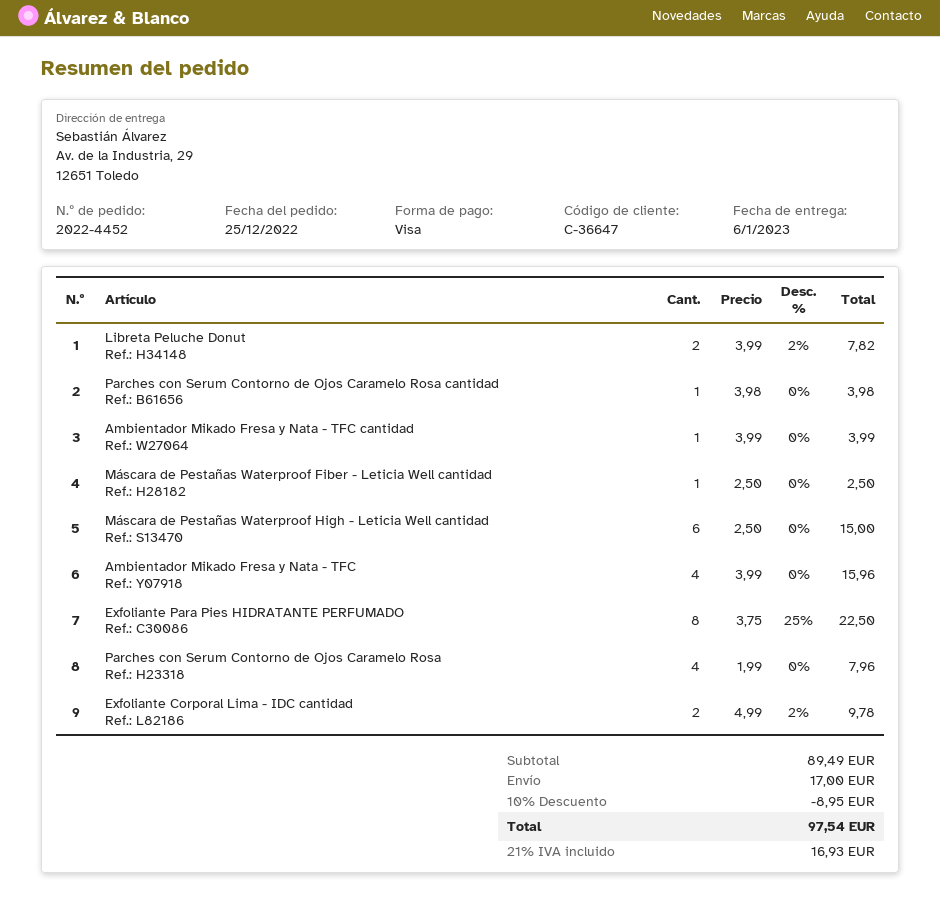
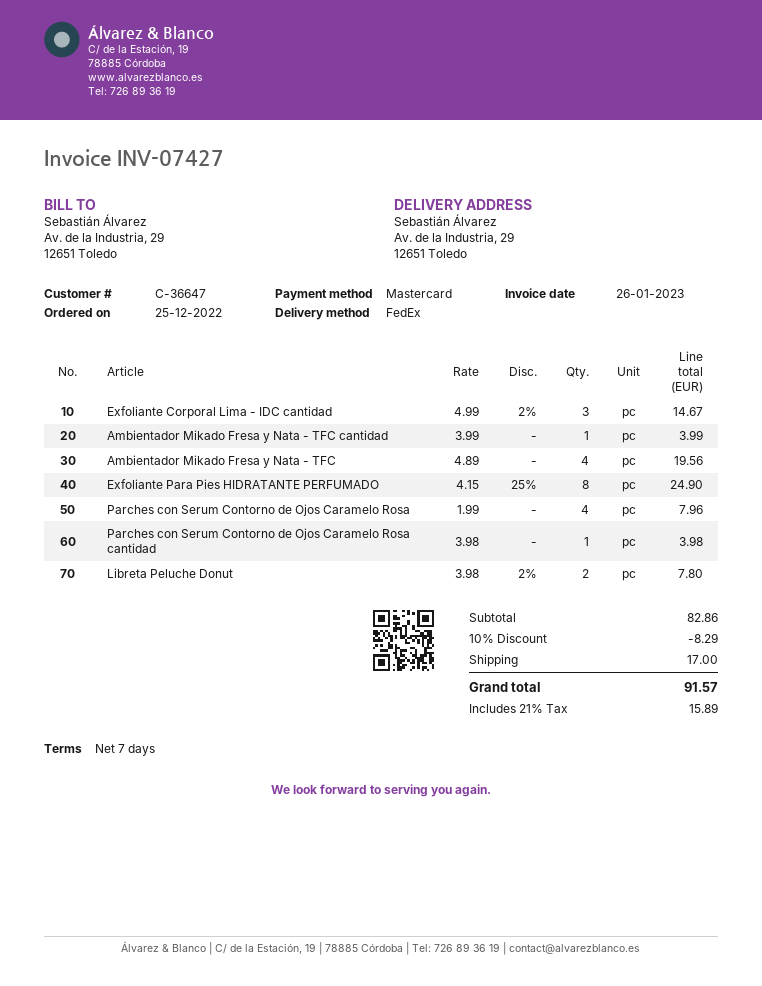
payment method: Visa -> Mastercard
Libreta Peluche Donut: 2 x 3.99 - 2% = 7.82 -> 2 x 3.98 - 2% = 7.80
Máscara de Pestañas Waterproof Fiber - Leticia Well cantidad: 1 x 2.50 = 2.50 -> none
Máscara de Pestañas Waterproof High - Leticia Well cantidad: 6 x 2.50 = 15.00 -> none
Ambientador Mikado Fresa y Nata - TFC: 4 x 3.99 = 15.96 -> 4 x 4.89 = 19.56
Exfoliante Para Pies HIDRATANTE PERFUMADO: 8 x 3.75 - 25% = 22.50 -> 8 x 4.15 - 25% = 24.90
Exfoliante Corporal Lima - IDC cantidad: 2 x 4.99 - 2% = 9.78 -> 3 x 4.99 - 2% = 14.67
subtotal: 89.49 -> 82.86
discount: 10% = 8.95 -> 10% = 8.29
tax: 21% = 16.93 -> 21% = 15.89
total: 97.54 -> 91.57

